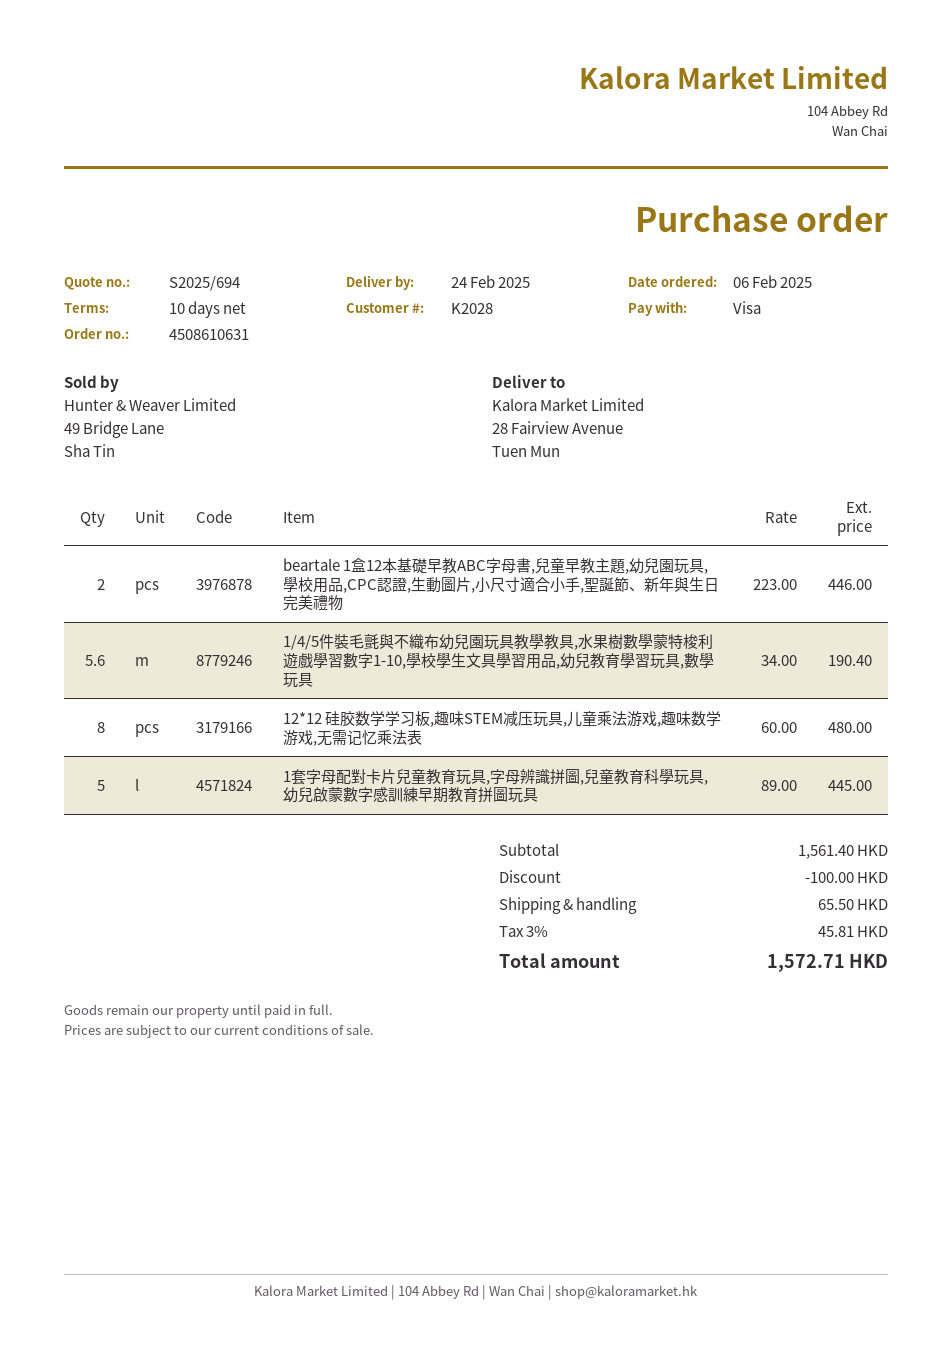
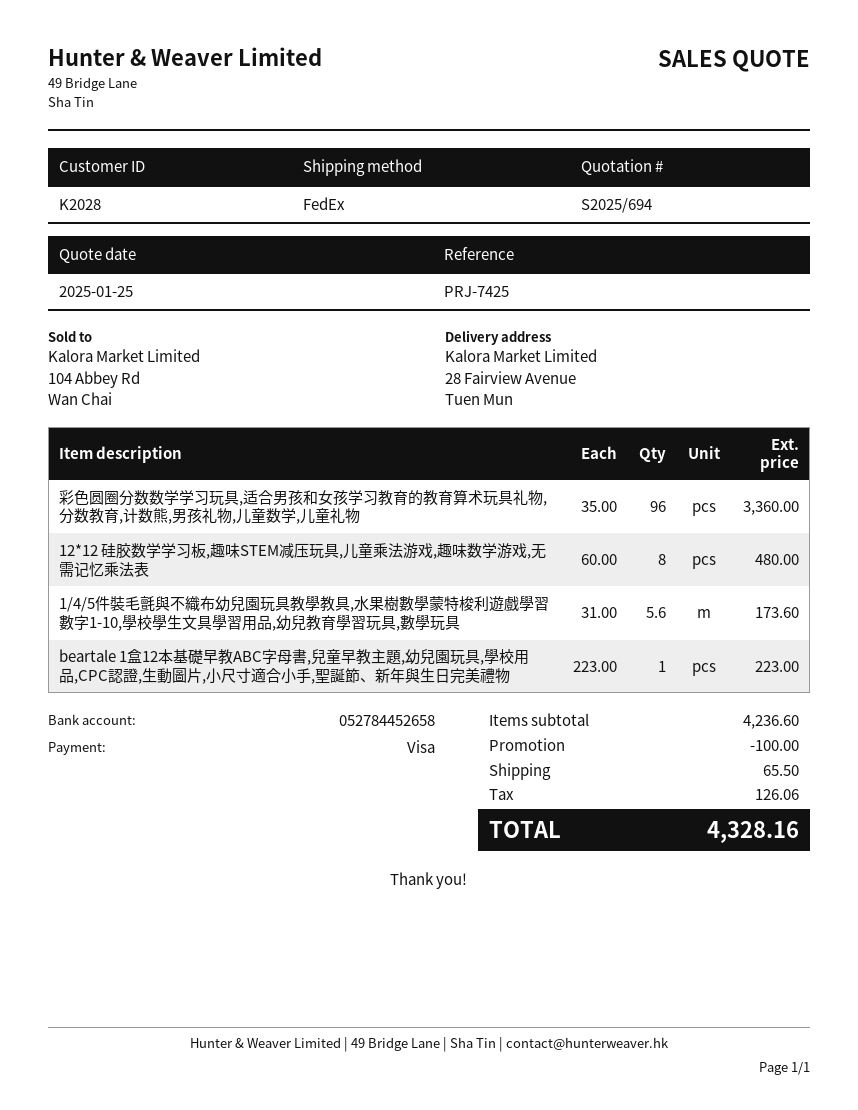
beartale 1盒12本基礎早教ABC字母書,兒童早教主題,幼兒園玩具,學校用品,CPC認證,生動圖片,小尺寸適合小手,聖誕節、新年與生日完美禮物: 2 x 223.00 = 446.00 -> 1 x 223.00 = 223.00
1/4/5件裝毛氈與不織布幼兒園玩具教學教具,水果樹數學蒙特梭利遊戲學習數字1-10,學校學生文具學習用品,幼兒教育學習玩具,數學玩具: 5.6 x 34.00 = 190.40 -> 5.6 x 31.00 = 173.60
1套字母配對卡片兒童教育玩具,字母辨識拼圖,兒童教育科學玩具,幼兒啟蒙數字感訓練早期教育拼圖玩具: 5 x 89.00 = 445.00 -> none
彩色圆圈分数数学学习玩具,适合男孩和女孩学习教育的教育算术玩具礼物,分数教育,计数熊,男孩礼物,儿童数学,儿童礼物: none -> 96 x 35.00 = 3360.00
subtotal: 1561.40 -> 4236.60
tax: 45.81 -> 126.06
total: 1572.71 -> 4328.16

